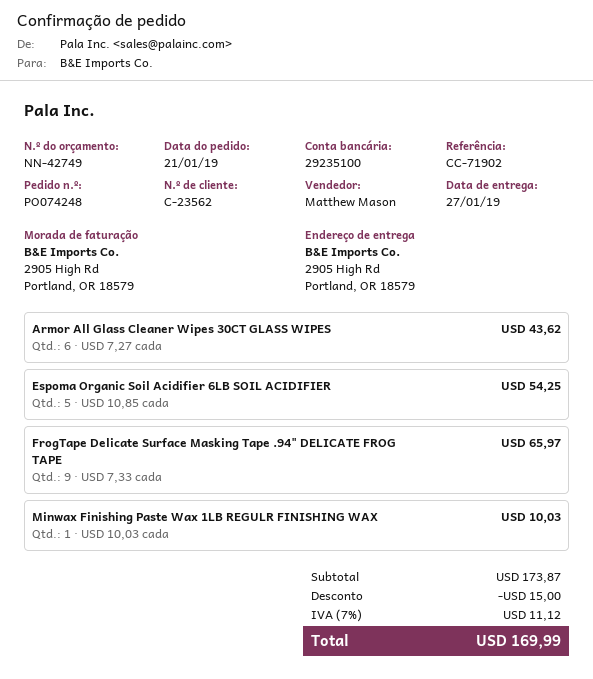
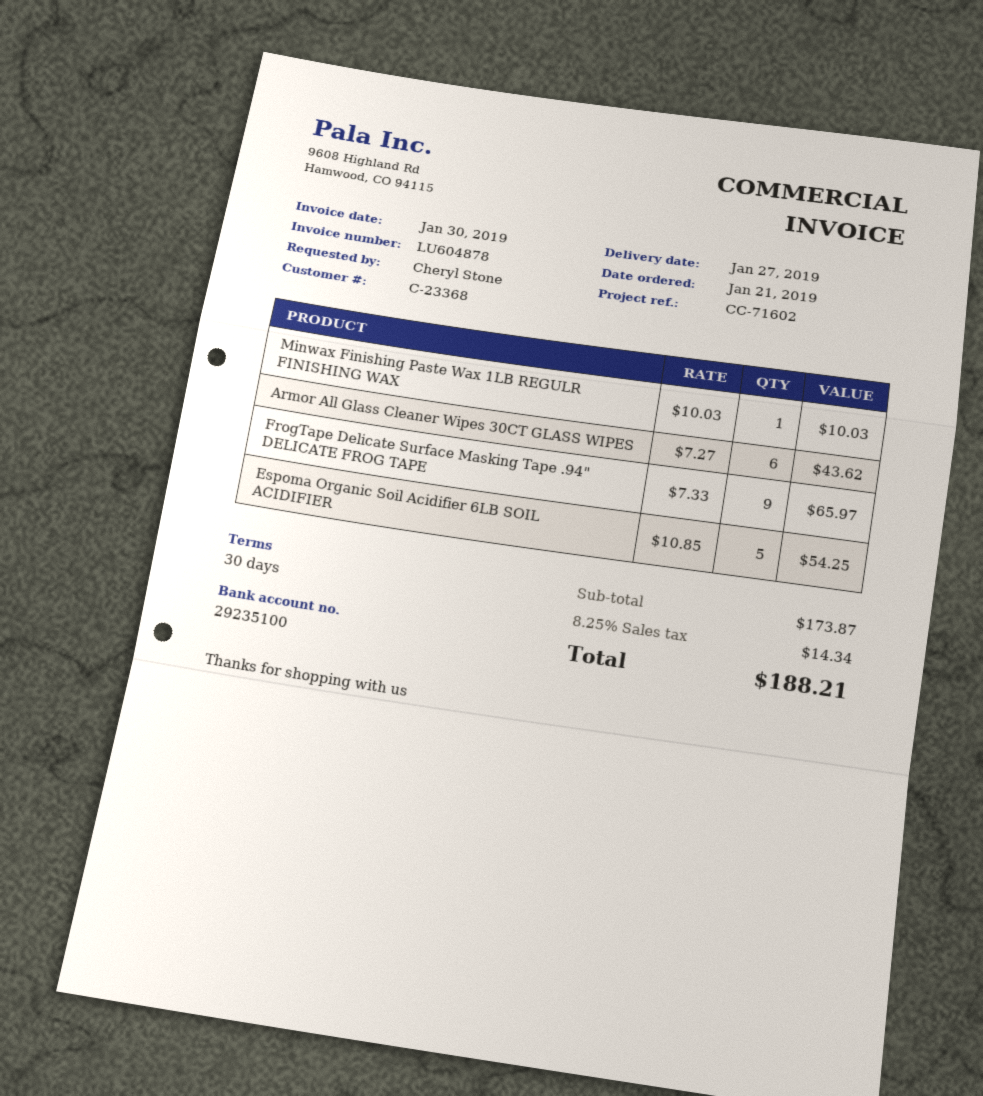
customer number: C-23562 -> C-23368
reference: CC-71902 -> CC-71602
discount: 15.00 -> none
tax: 7% = 11.12 -> 8.25% = 14.34
total: 169.99 -> 188.21

